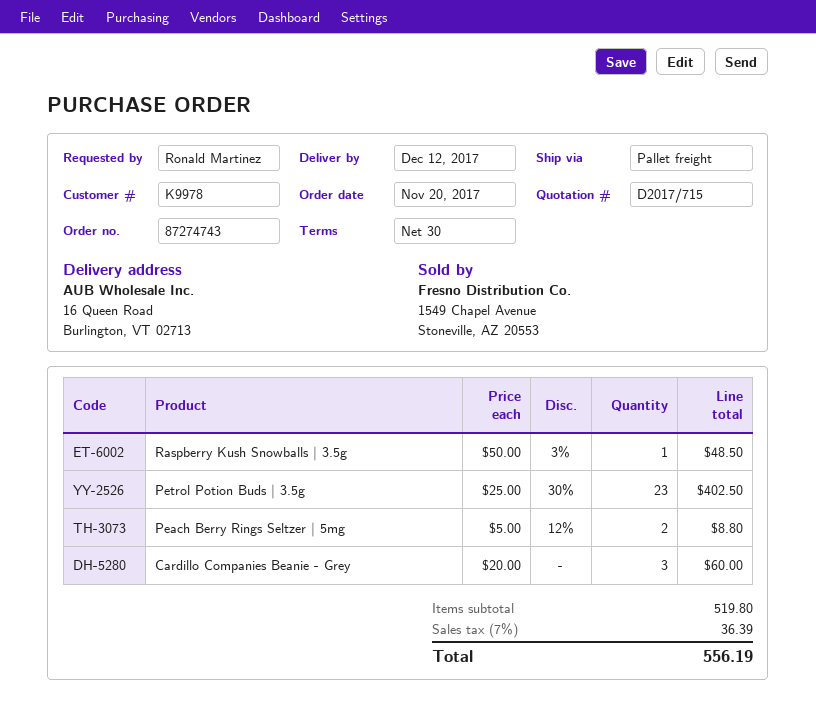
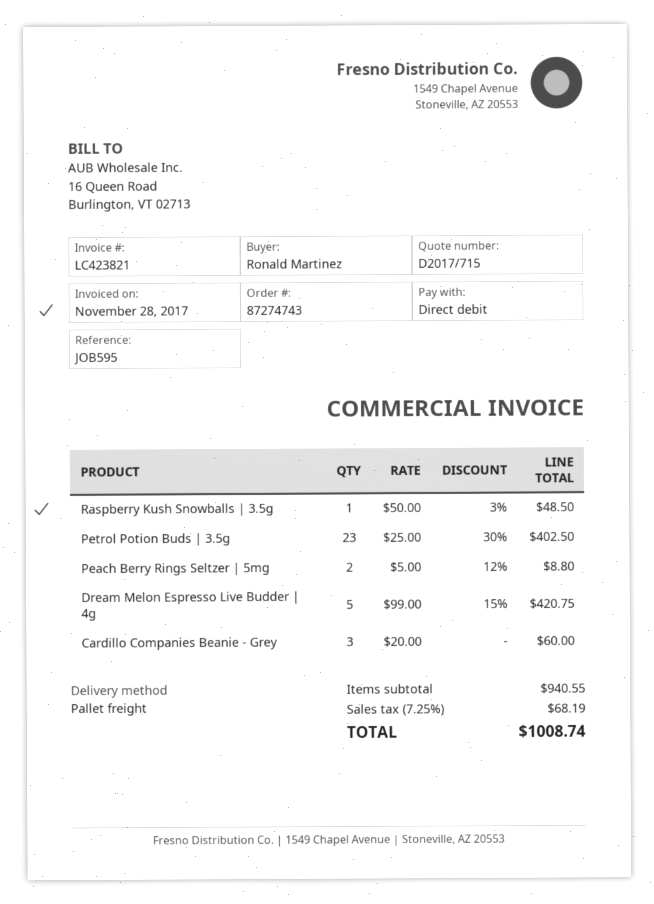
Dream Melon Espresso Live Budder | 4g: none -> 5 x 99.00 - 15% = 420.75
subtotal: 519.80 -> 940.55
tax: 7% = 36.39 -> 7.25% = 68.19
total: 556.19 -> 1008.74

